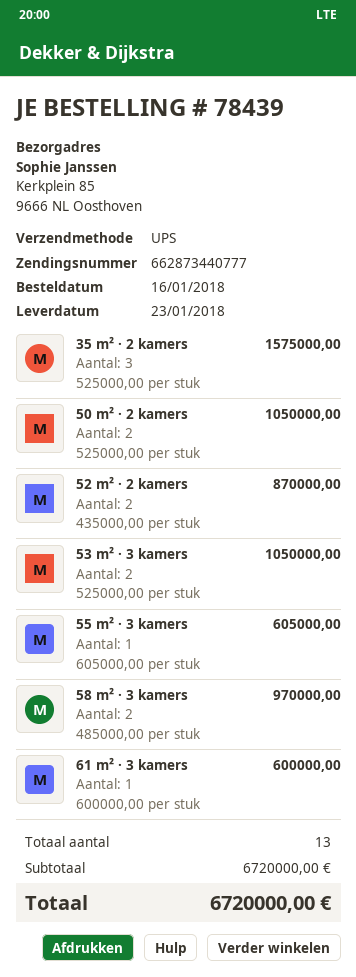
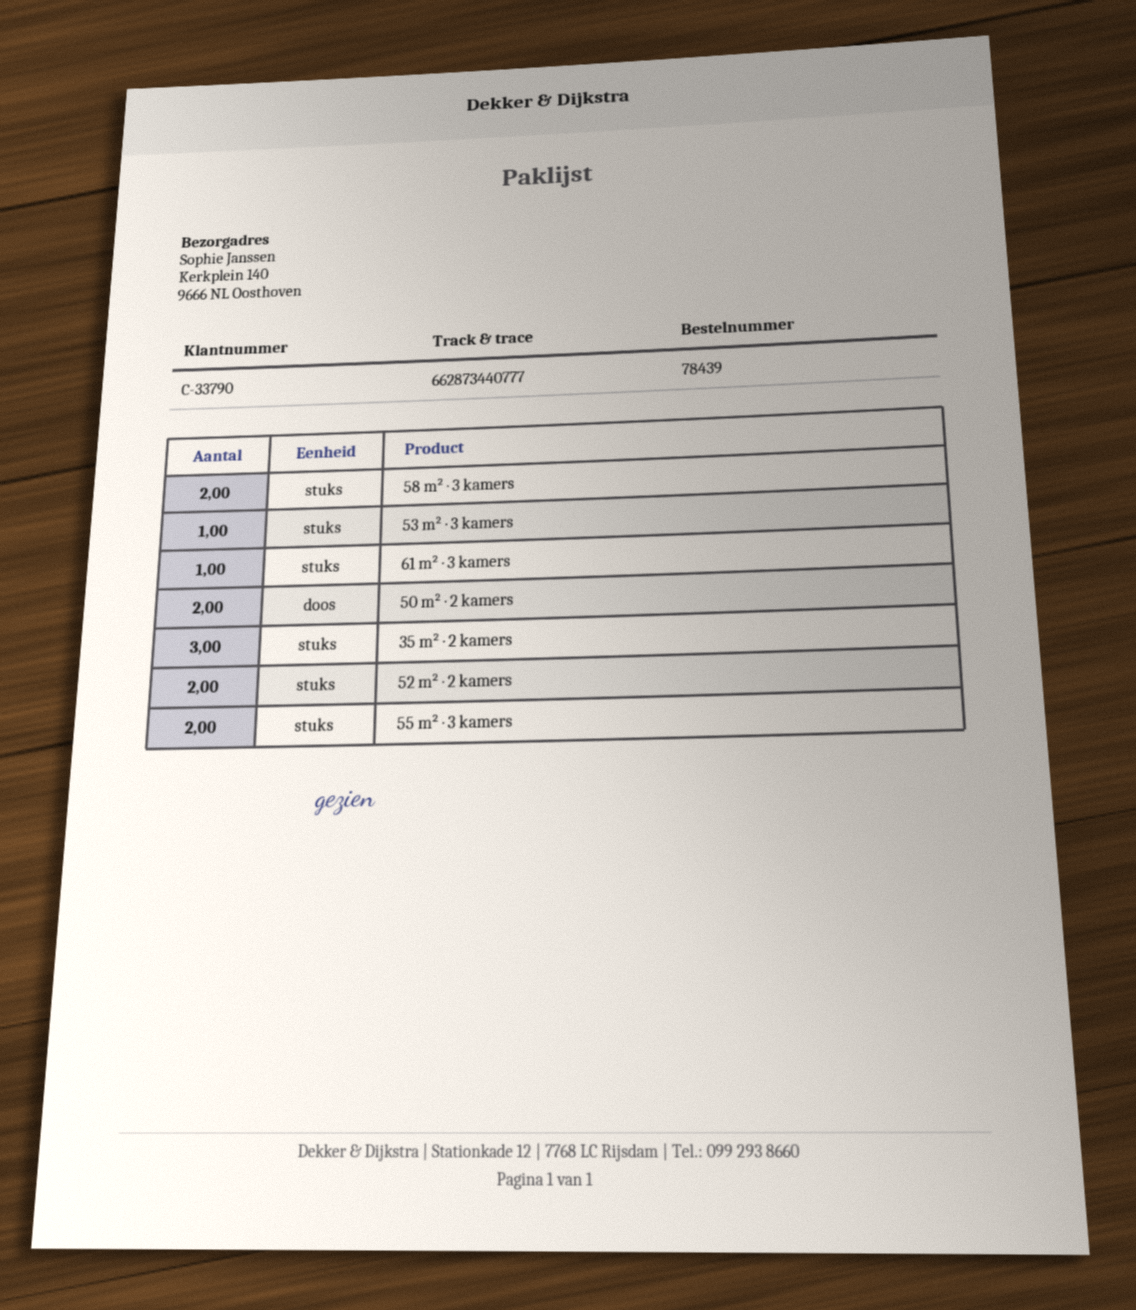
ship to: Kerkplein 85, 9666 NL Oosthoven -> Kerkplein 140, 9666 NL Oosthoven
53 m² · 3 kamers: 2 -> 1
55 m² · 3 kamers: 1 -> 2

